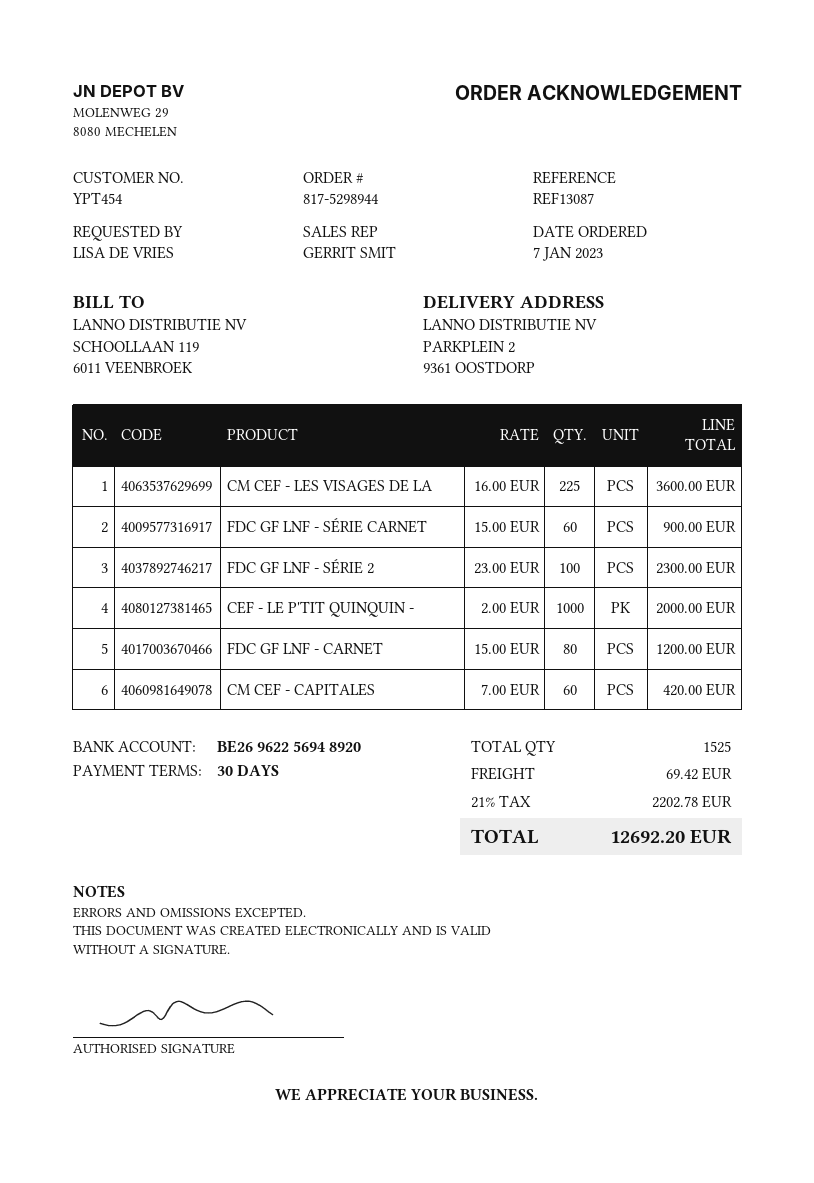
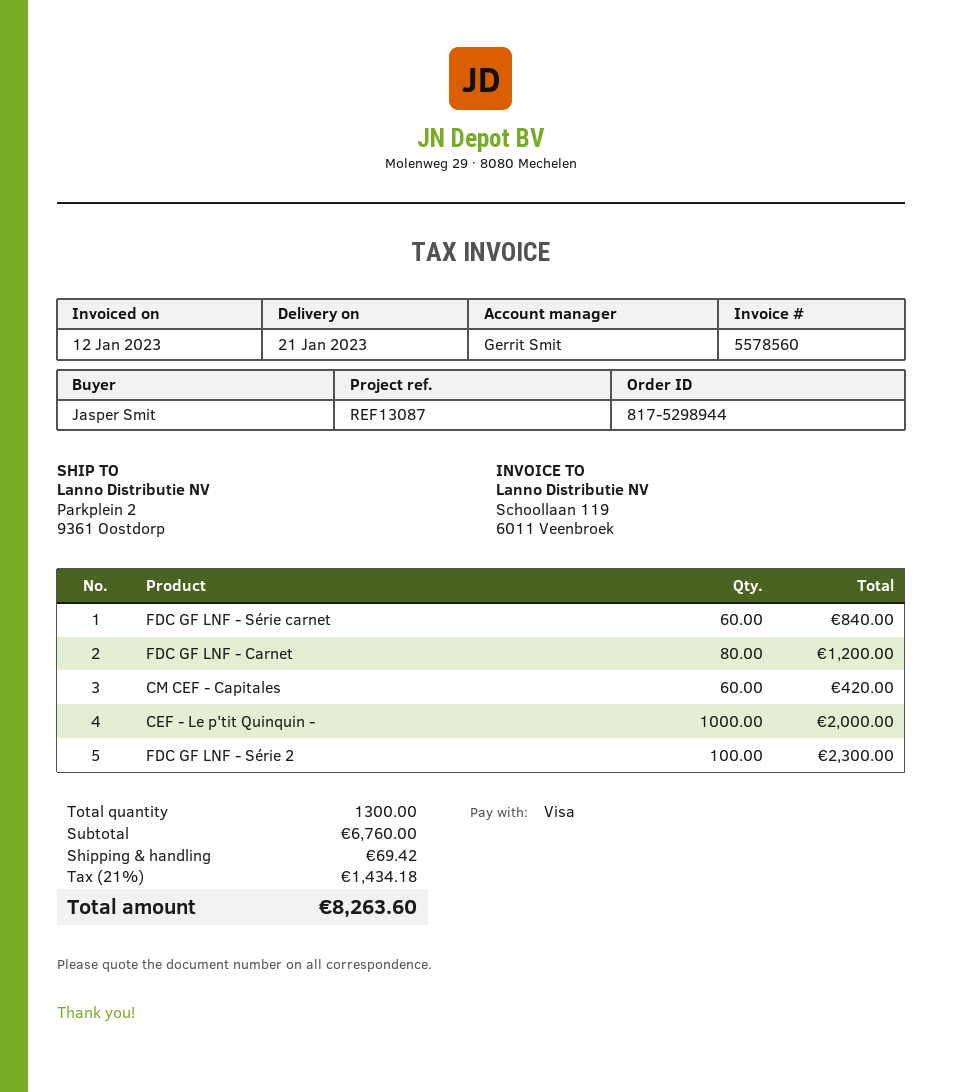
ordered by: LISA DE VRIES -> Jasper Smit
CM CEF - LES VISAGES DE LA: 225 for 3600.00 -> none
FDC GF LNF - SÉRIE CARNET: 60 for 900.00 -> 60 for 840.00
total quantity: 1525 -> 1300
tax: 21% = 2202.78 -> 21% = 1434.18
total: 12692.20 -> 8263.60

